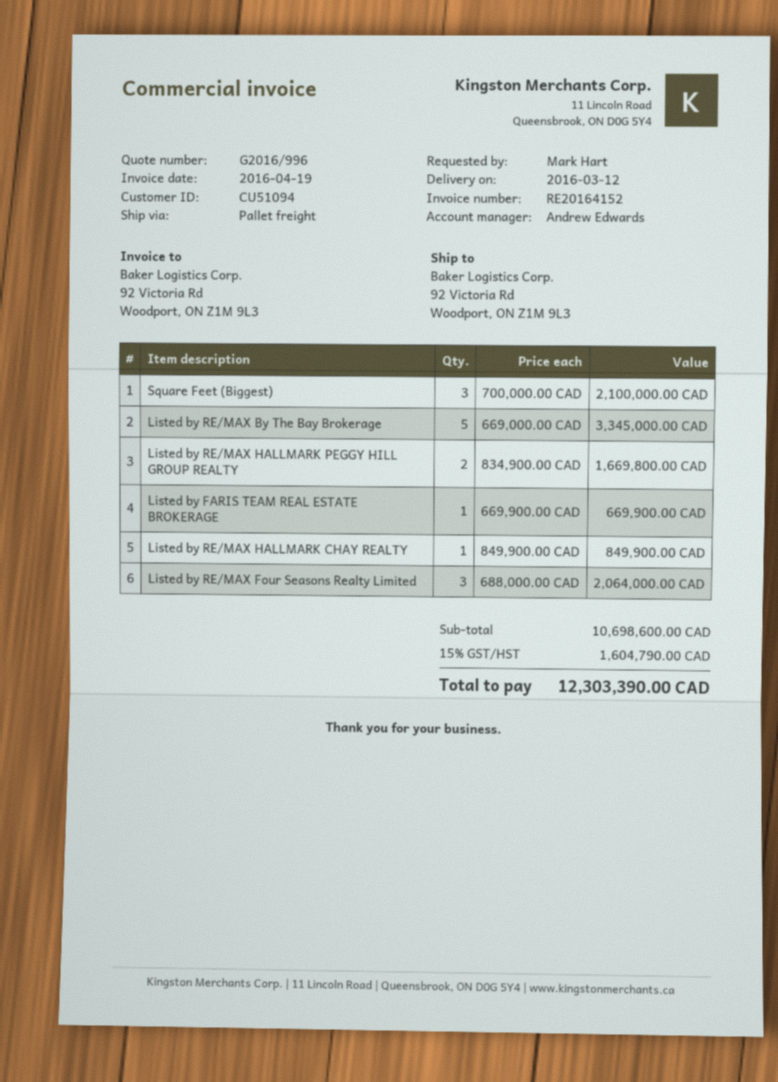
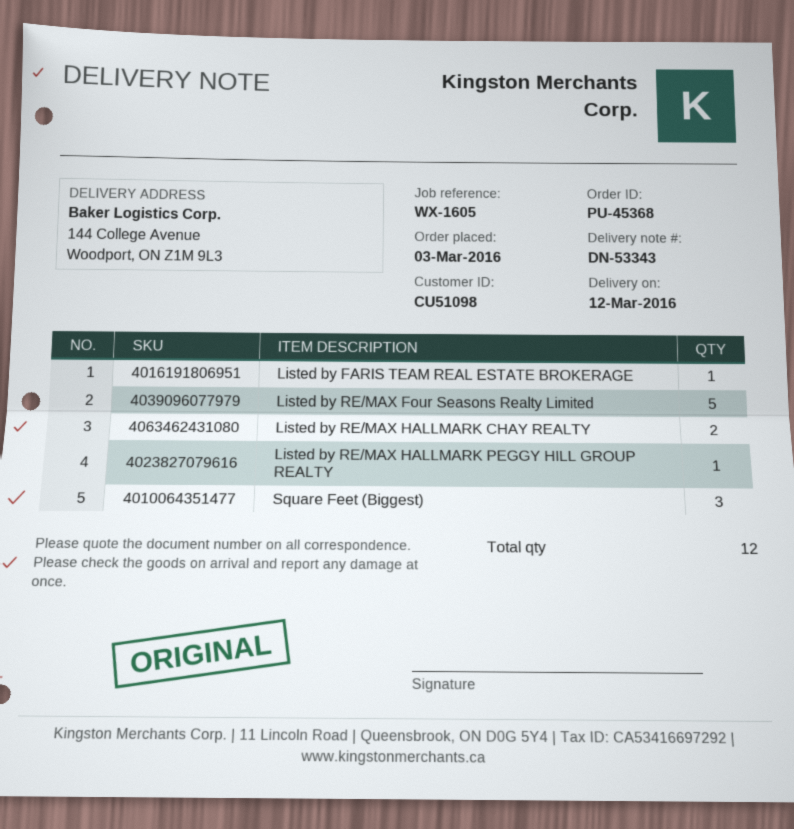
customer number: CU51094 -> CU51098
ship to: 92 Victoria Rd, Woodport, ON Z1M 9L3 -> 144 College Avenue, Woodport, ON Z1M 9L3
Listed by RE/MAX By The Bay Brokerage: 5 -> none
Listed by RE/MAX HALLMARK PEGGY HILL GROUP REALTY: 2 -> 1
Listed by RE/MAX HALLMARK CHAY REALTY: 1 -> 2
Listed by RE/MAX Four Seasons Realty Limited: 3 -> 5

